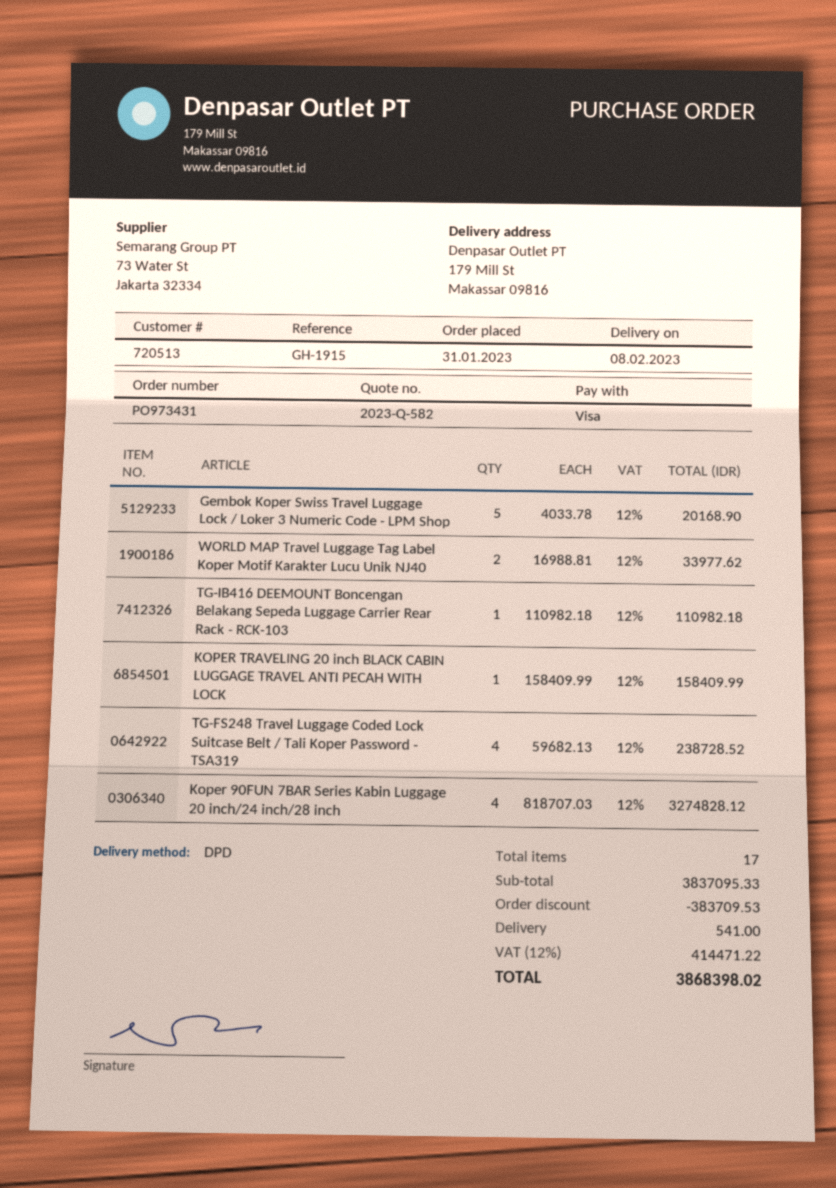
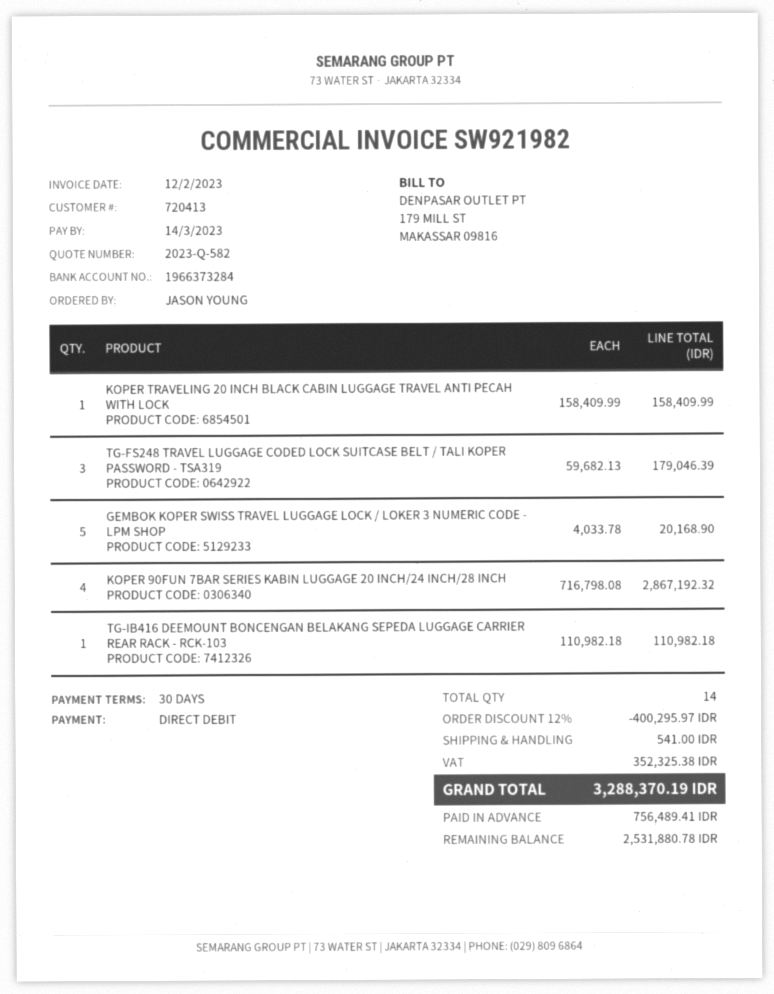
customer number: 720513 -> 720413
payment method: Visa -> direct debit
WORLD MAP Travel Luggage Tag Label Koper Motif Karakter Lucu Unik NJ40: 2 x 16988.81 = 33977.62 -> none
TG-FS248 Travel Luggage Coded Lock Suitcase Belt / Tali Koper Password - TSA319: 4 x 59682.13 = 238728.52 -> 3 x 59682.13 = 179046.39
Koper 90FUN 7BAR Series Kabin Luggage 20 inch/24 inch/28 inch: 4 x 818707.03 = 3274828.12 -> 4 x 716798.08 = 2867192.32
total quantity: 17 -> 14
discount: 383709.53 -> 400295.97
tax: 414471.22 -> 352325.38
total: 3868398.02 -> 3288370.19

